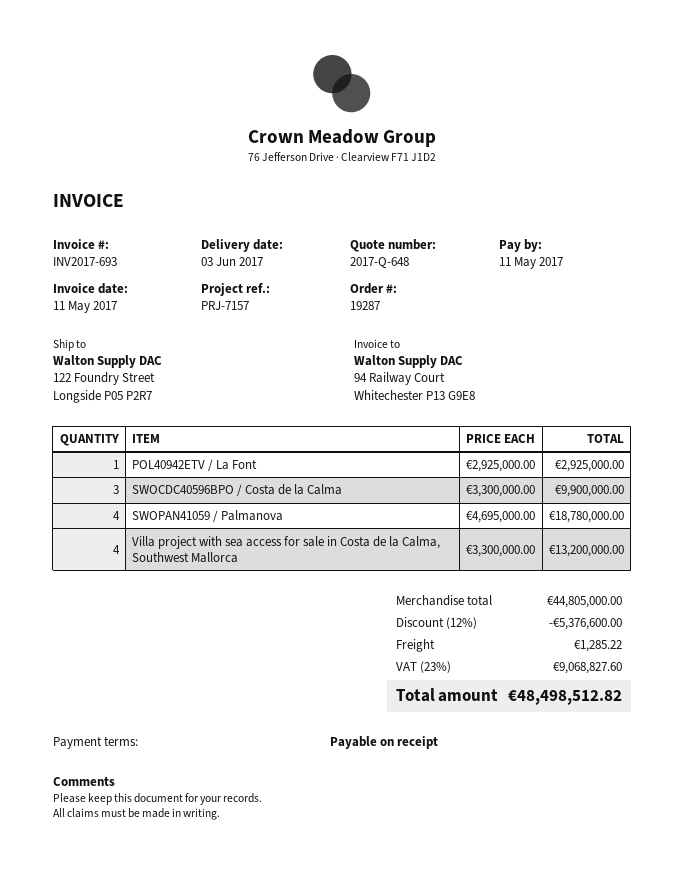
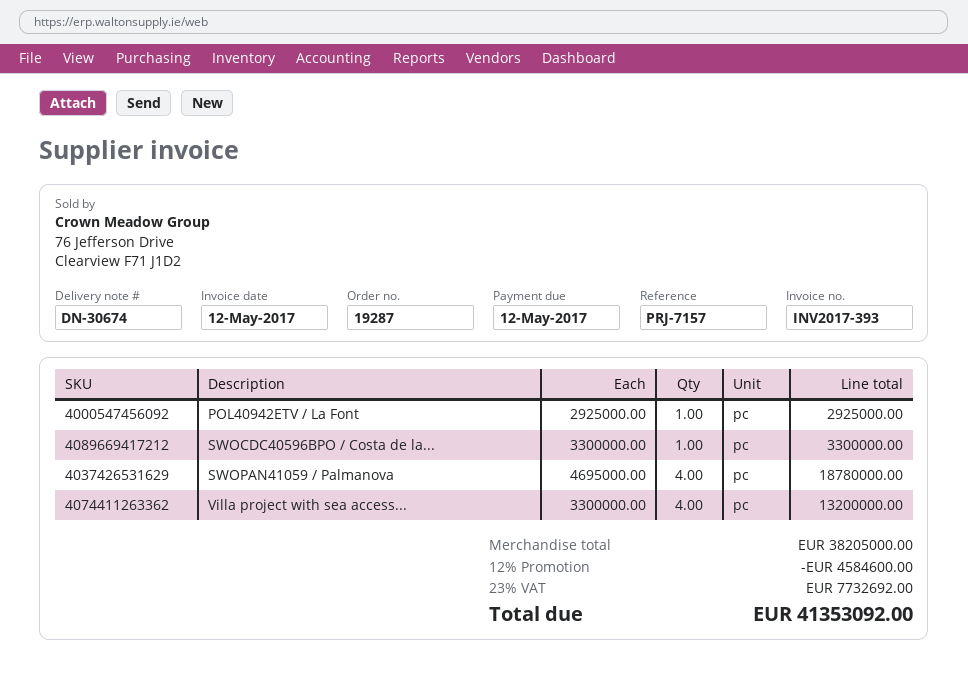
invoice number: INV2017-693 -> INV2017-393
invoice date: 2017-05-11 -> 2017-05-12
due date: 2017-05-11 -> 2017-05-12
SWOCDC40596BPO / Costa de la Calma: 3 x 3300000.00 = 9900000.00 -> 1 x 3300000.00 = 3300000.00
subtotal: 44805000.00 -> 38205000.00
discount: 12% = 5376600.00 -> 12% = 4584600.00
shipping: 1285.22 -> none
tax: 23% = 9068827.60 -> 23% = 7732692.00
total: 48498512.82 -> 41353092.00

